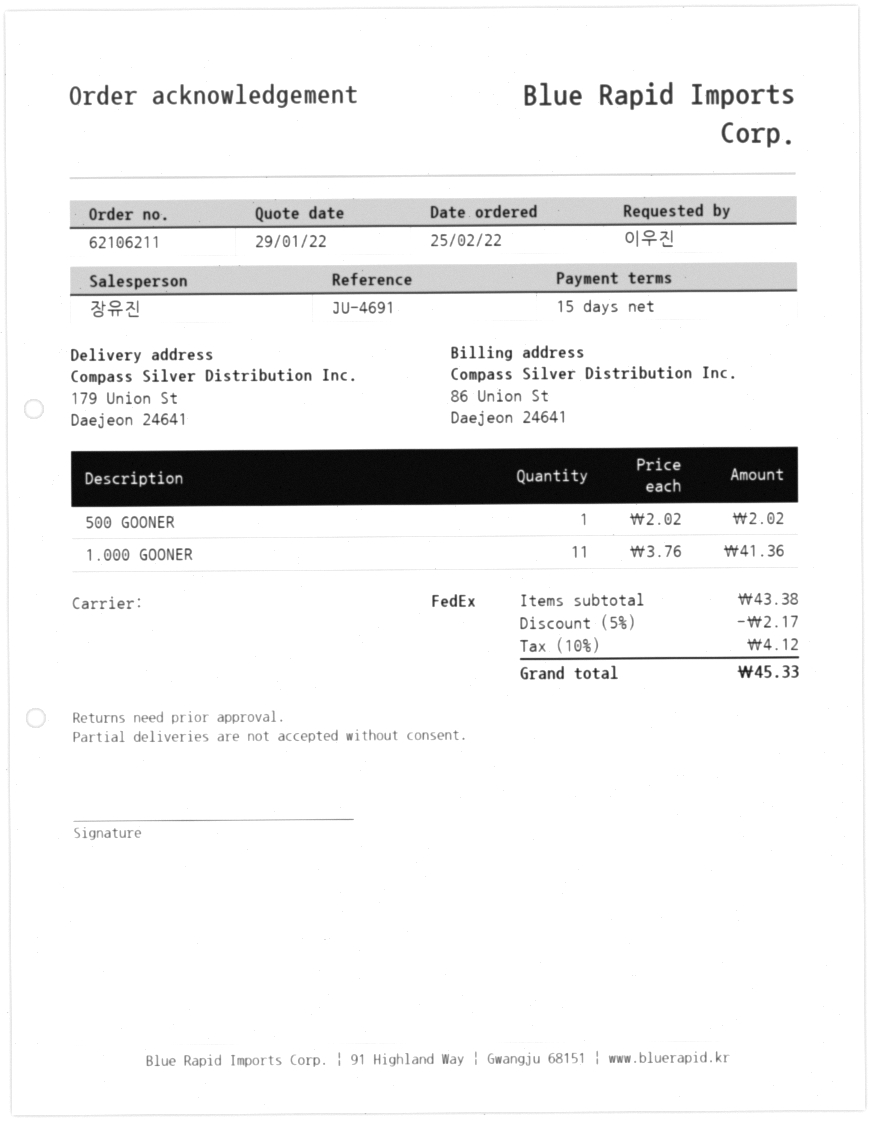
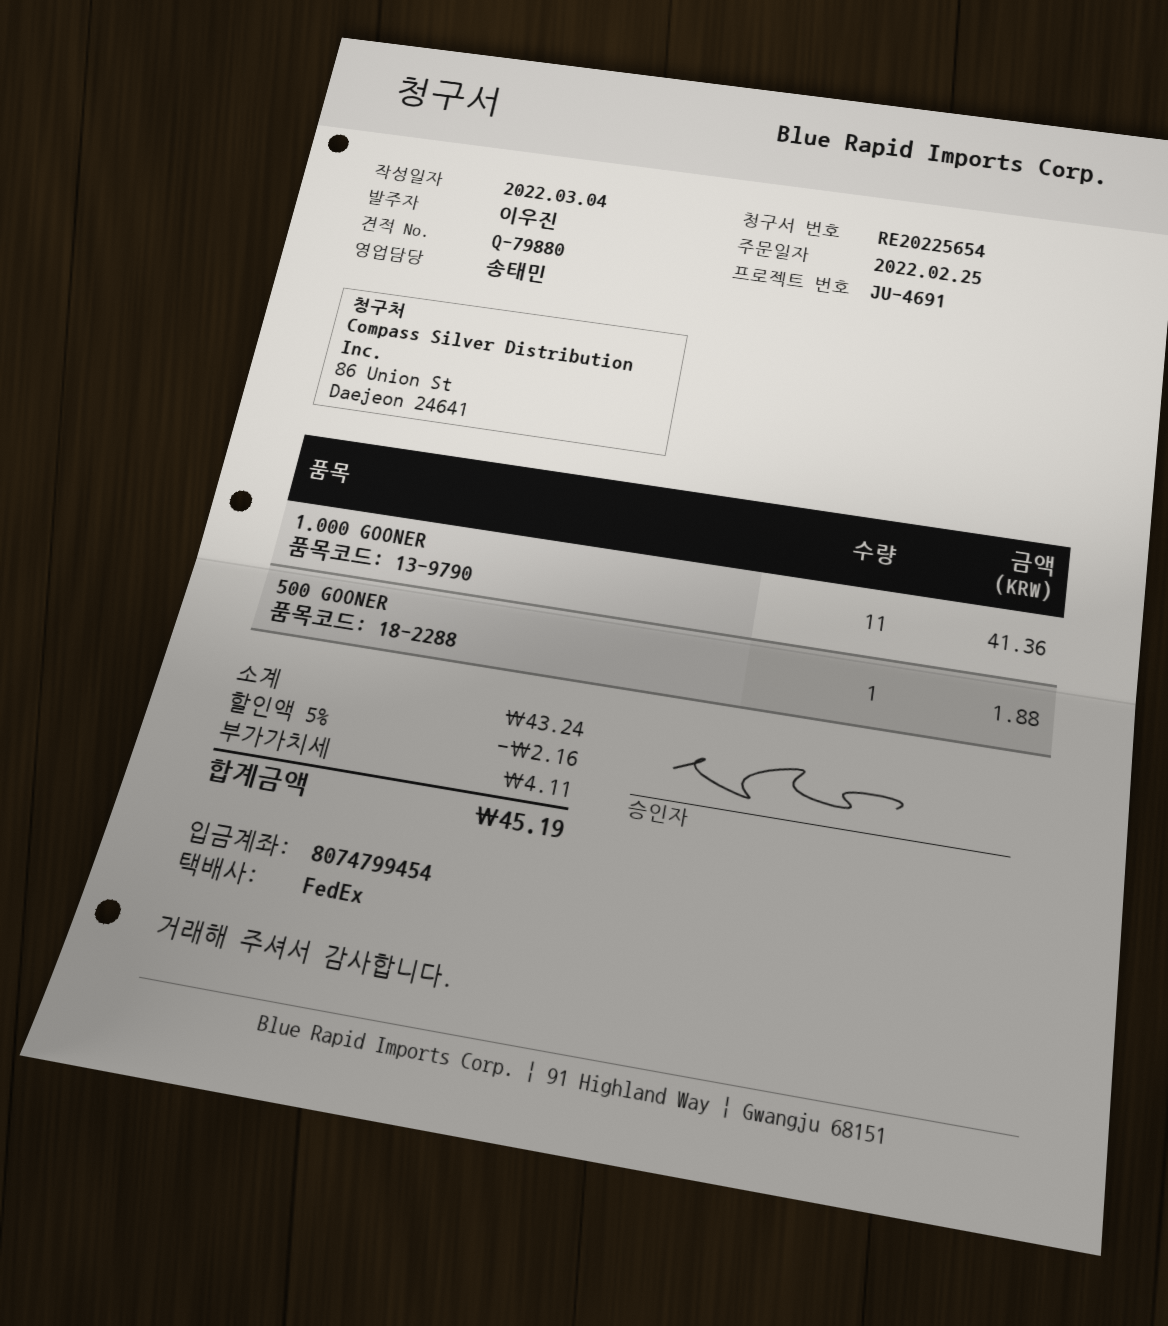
sales rep: 장유진 -> 송태민
500 GOONER: 1 for 2.02 -> 1 for 1.88
subtotal: 43.38 -> 43.24
discount: 5% = 2.17 -> 5% = 2.16
tax: 4.12 -> 4.11
total: 45.33 -> 45.19

